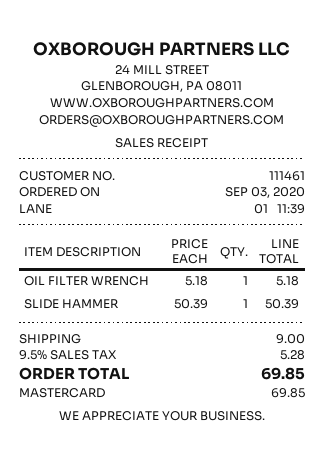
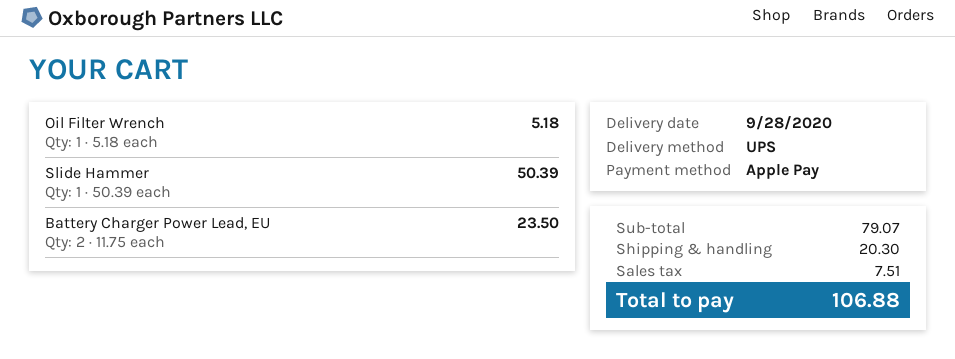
payment method: Mastercard -> Apple Pay
Battery Charger Power Lead, EU: none -> 2 x 11.75 = 23.50
shipping: 9.00 -> 20.30
tax: 5.28 -> 7.51
total: 69.85 -> 106.88

